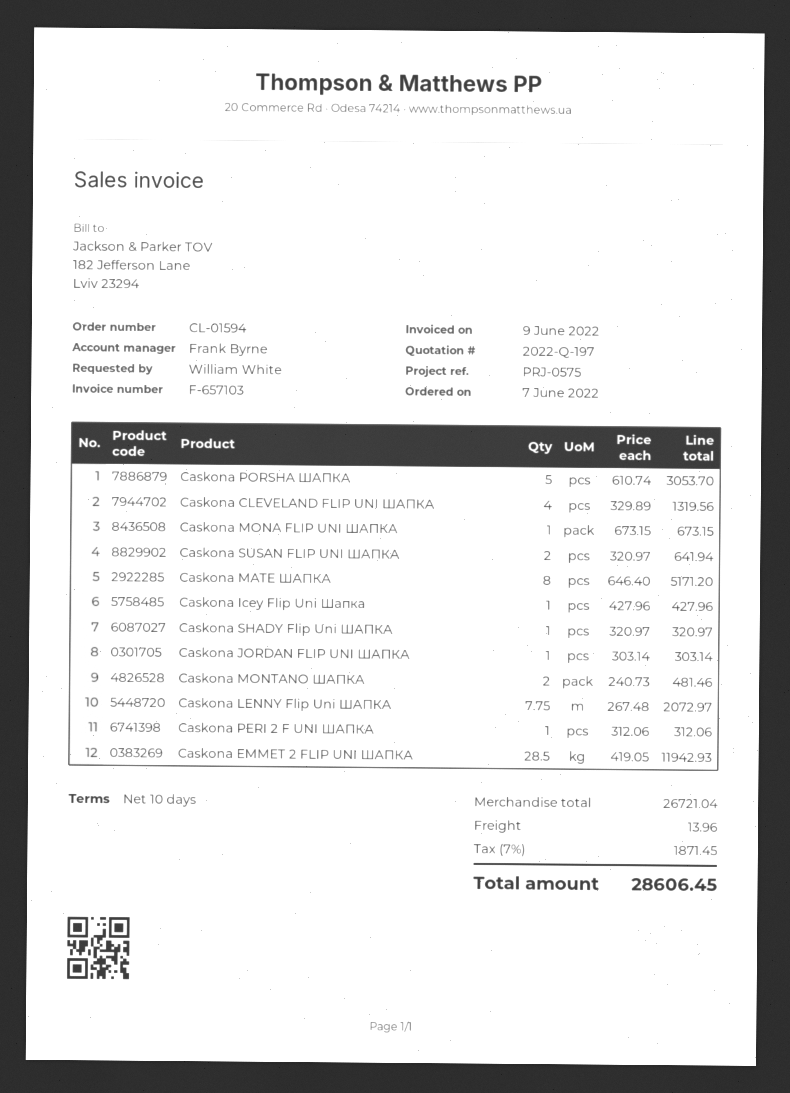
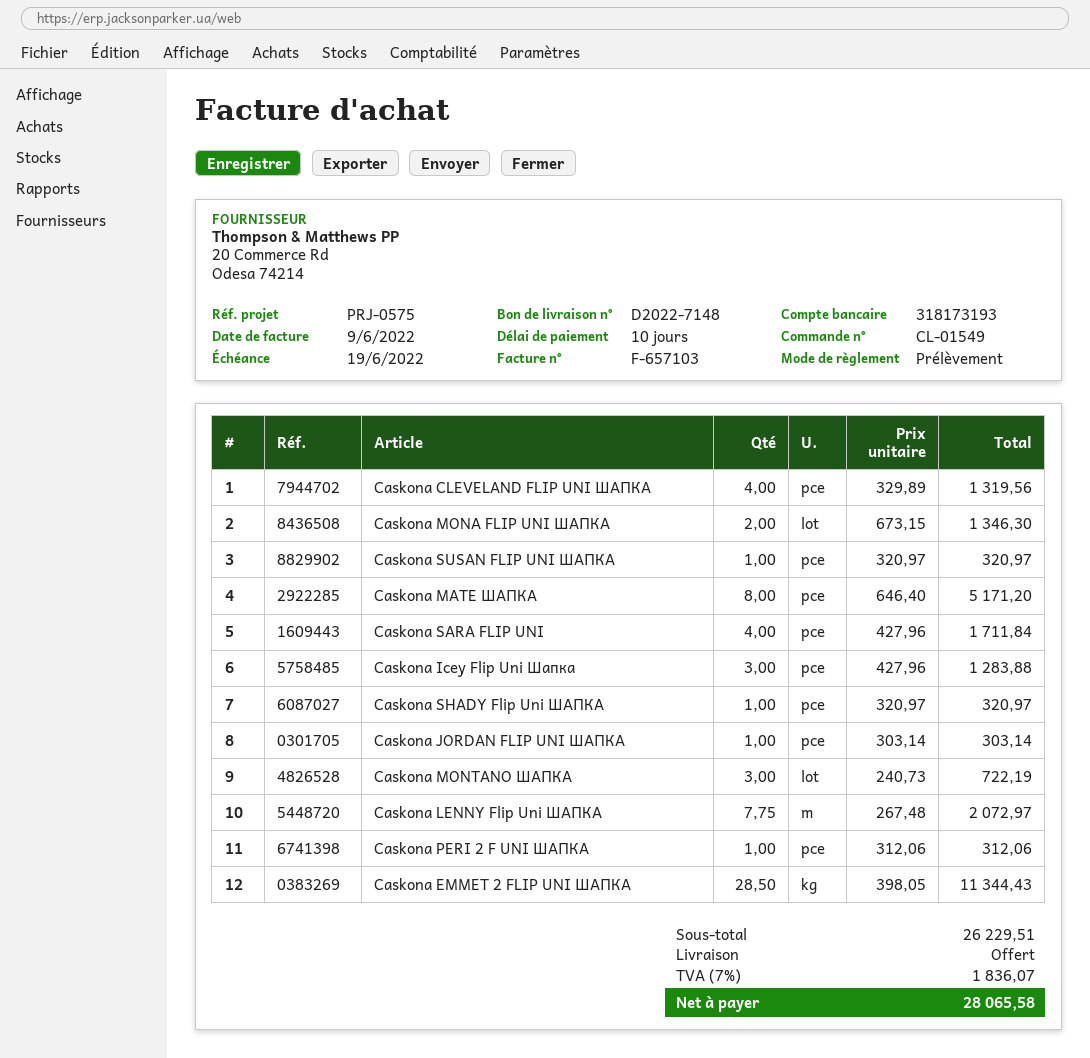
order number: CL-01594 -> CL-01549
Caskona PORSHA ШАПКА: 5 x 610.74 = 3053.70 -> none
Caskona MONA FLIP UNI ШАПКА: 1 x 673.15 = 673.15 -> 2 x 673.15 = 1346.30
Caskona SUSAN FLIP UNI ШАПКА: 2 x 320.97 = 641.94 -> 1 x 320.97 = 320.97
Caskona Icey Flip Uni Шапка: 1 x 427.96 = 427.96 -> 3 x 427.96 = 1283.88
Caskona MONTANO ШАПКА: 2 x 240.73 = 481.46 -> 3 x 240.73 = 722.19
Caskona EMMET 2 FLIP UNI ШАПКА: 28.5 x 419.05 = 11942.93 -> 28.5 x 398.05 = 11344.43
Caskona SARA FLIP UNI: none -> 4 x 427.96 = 1711.84
subtotal: 26721.04 -> 26229.51
shipping: 13.96 -> 0.00
tax: 7% = 1871.45 -> 7% = 1836.07
total: 28606.45 -> 28065.58

